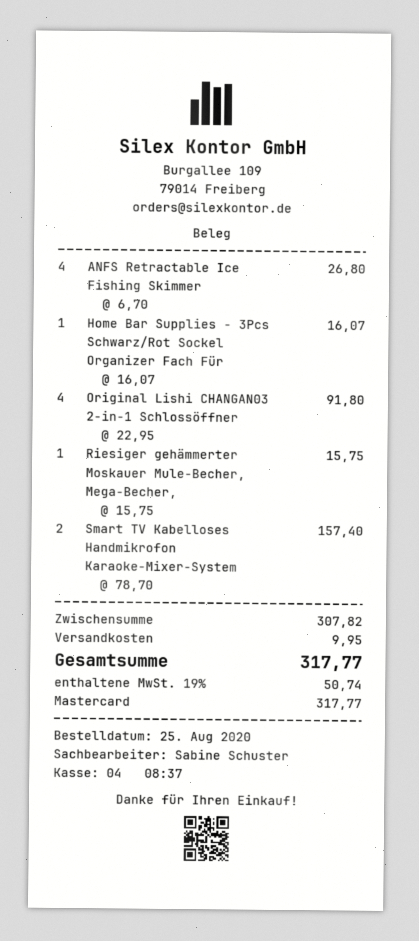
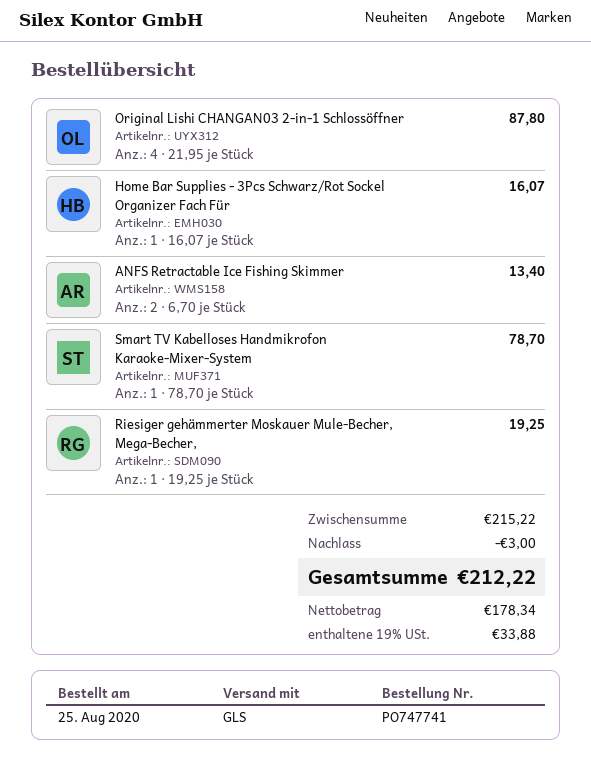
ANFS Retractable Ice Fishing Skimmer: 4 x 6.70 = 26.80 -> 2 x 6.70 = 13.40
Original Lishi CHANGAN03 2-in-1 Schlossöffner: 4 x 22.95 = 91.80 -> 4 x 21.95 = 87.80
Riesiger gehämmerter Moskauer Mule-Becher, Mega-Becher,: 1 x 15.75 = 15.75 -> 1 x 19.25 = 19.25
Smart TV Kabelloses Handmikrofon Karaoke-Mixer-System: 2 x 78.70 = 157.40 -> 1 x 78.70 = 78.70
subtotal: 307.82 -> 215.22
discount: none -> 3.00
shipping: 9.95 -> none
tax: 19% = 50.74 -> 19% = 33.88
total: 317.77 -> 212.22

